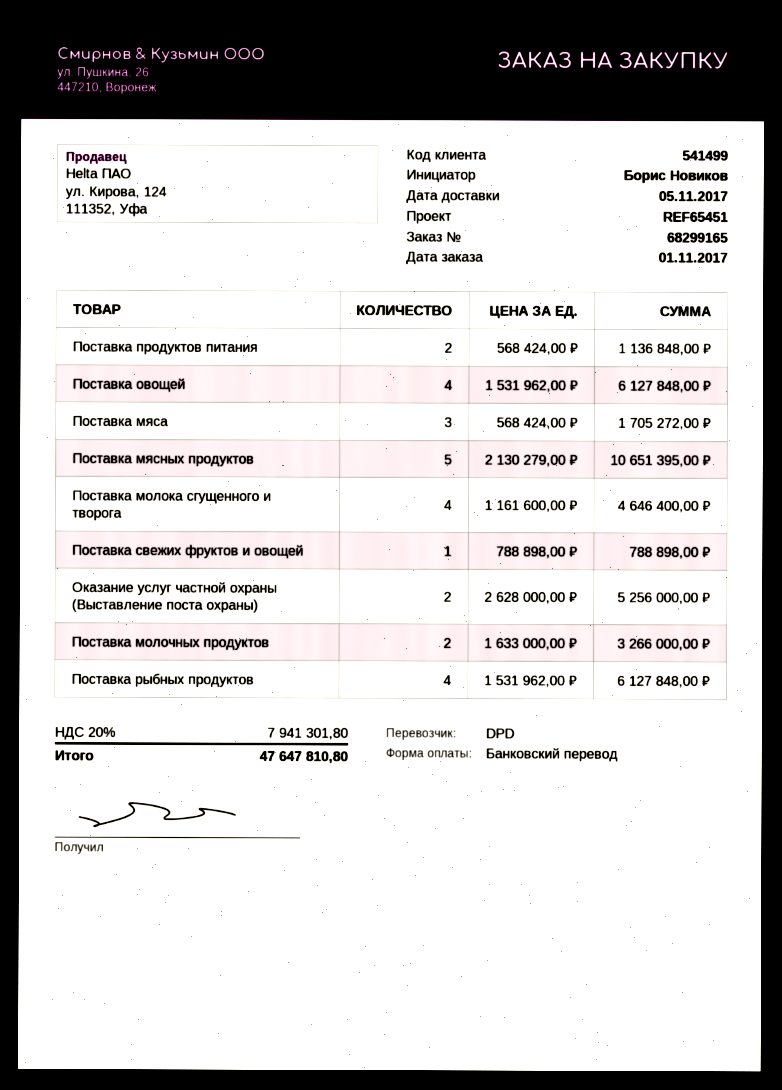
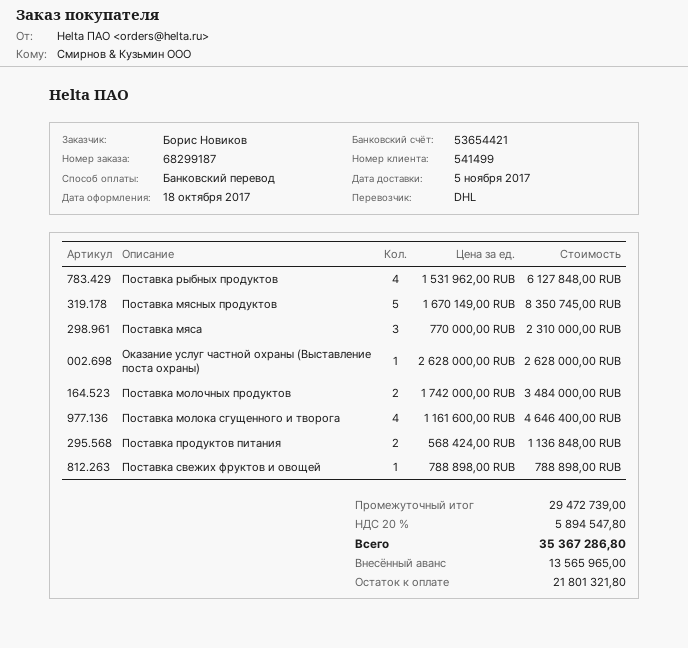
order number: 68299165 -> 68299187
order date: 2017-11-01 -> 2017-10-18
shipping method: DPD -> DHL
Поставка овощей: 4 x 1531962.00 = 6127848.00 -> none
Поставка мяса: 3 x 568424.00 = 1705272.00 -> 3 x 770000.00 = 2310000.00
Поставка мясных продуктов: 5 x 2130279.00 = 10651395.00 -> 5 x 1670149.00 = 8350745.00
Оказание услуг частной охраны (Выставление поста охраны): 2 x 2628000.00 = 5256000.00 -> 1 x 2628000.00 = 2628000.00
Поставка молочных продуктов: 2 x 1633000.00 = 3266000.00 -> 2 x 1742000.00 = 3484000.00
tax: 20% = 7941301.80 -> 20% = 5894547.80
total: 47647810.80 -> 35367286.80

